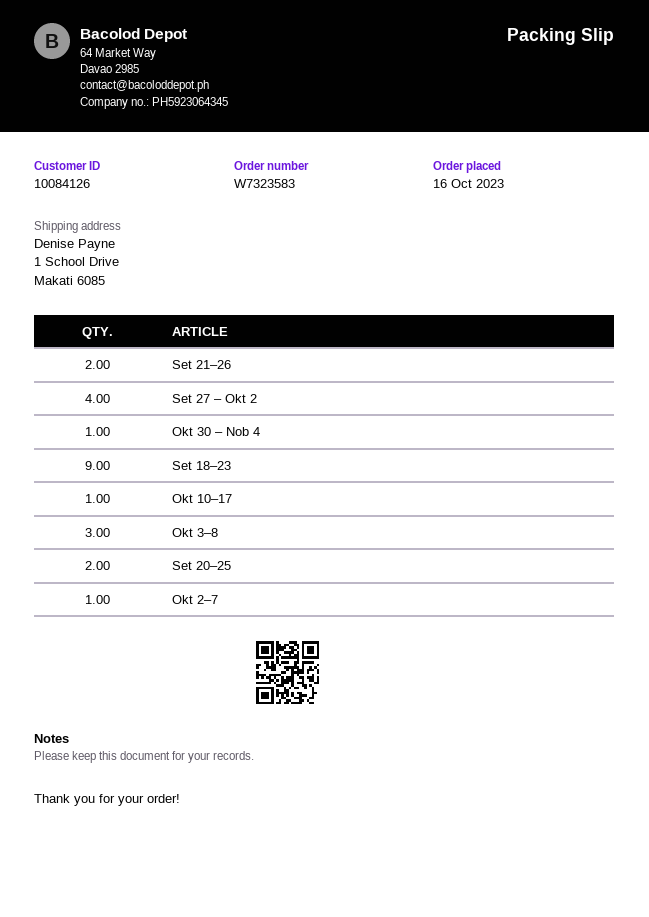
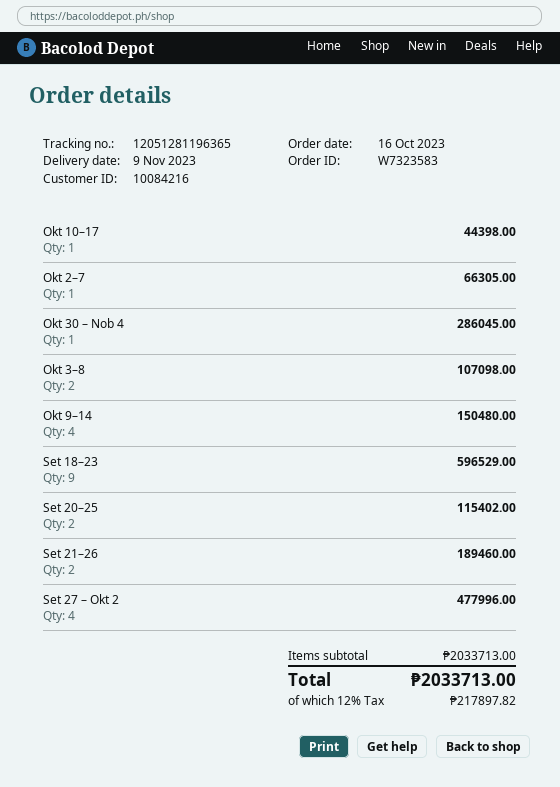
customer number: 10084126 -> 10084216
Okt 3–8: 3 -> 2
Okt 9–14: none -> 4

